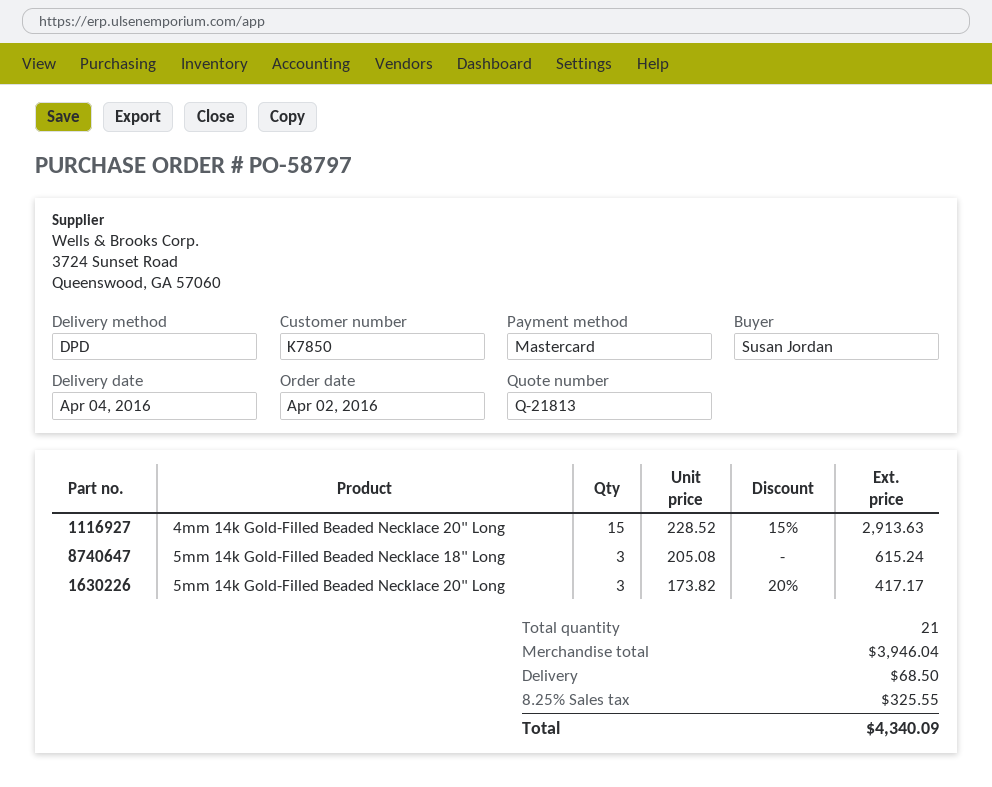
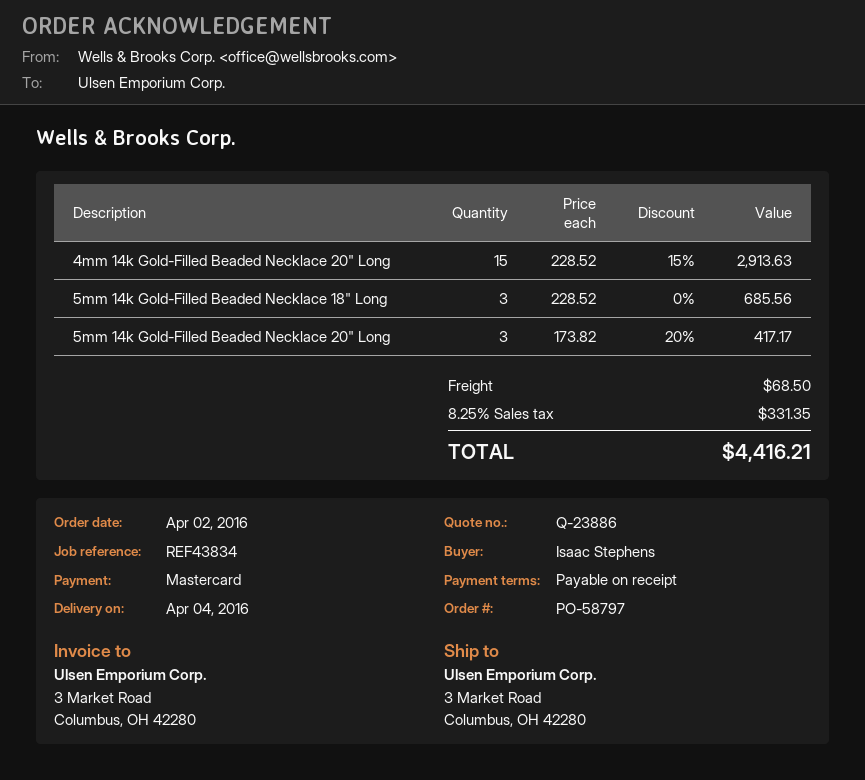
quote number: Q-21813 -> Q-23886
ordered by: Susan Jordan -> Isaac Stephens
5mm 14k Gold-Filled Beaded Necklace 18" Long: 3 x 205.08 = 615.24 -> 3 x 228.52 = 685.56
tax: 8.25% = 325.55 -> 8.25% = 331.35
total: 4340.09 -> 4416.21

